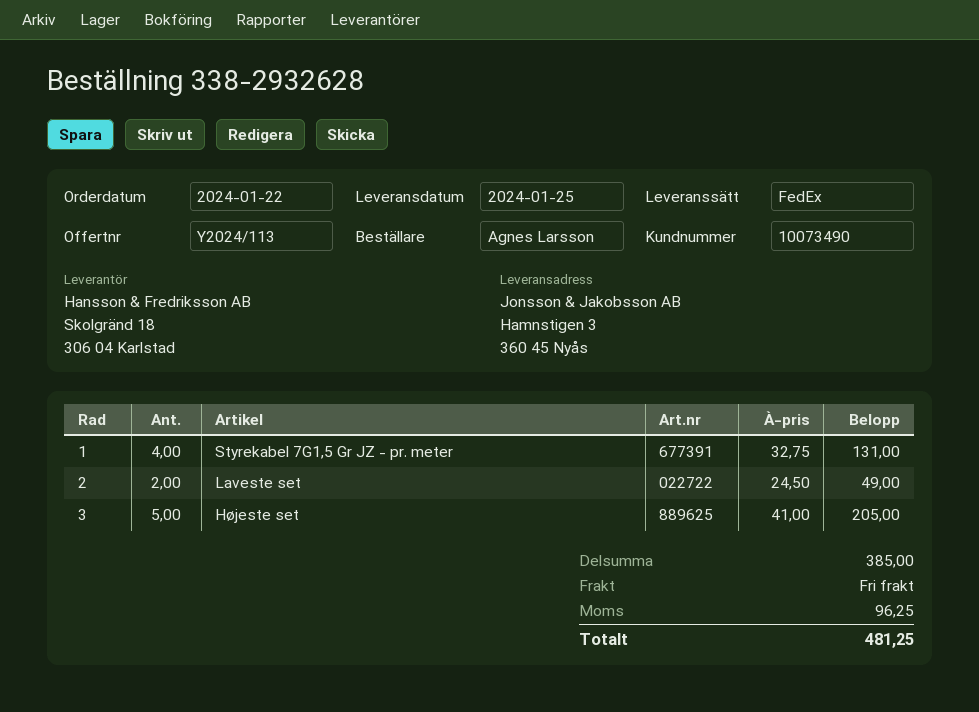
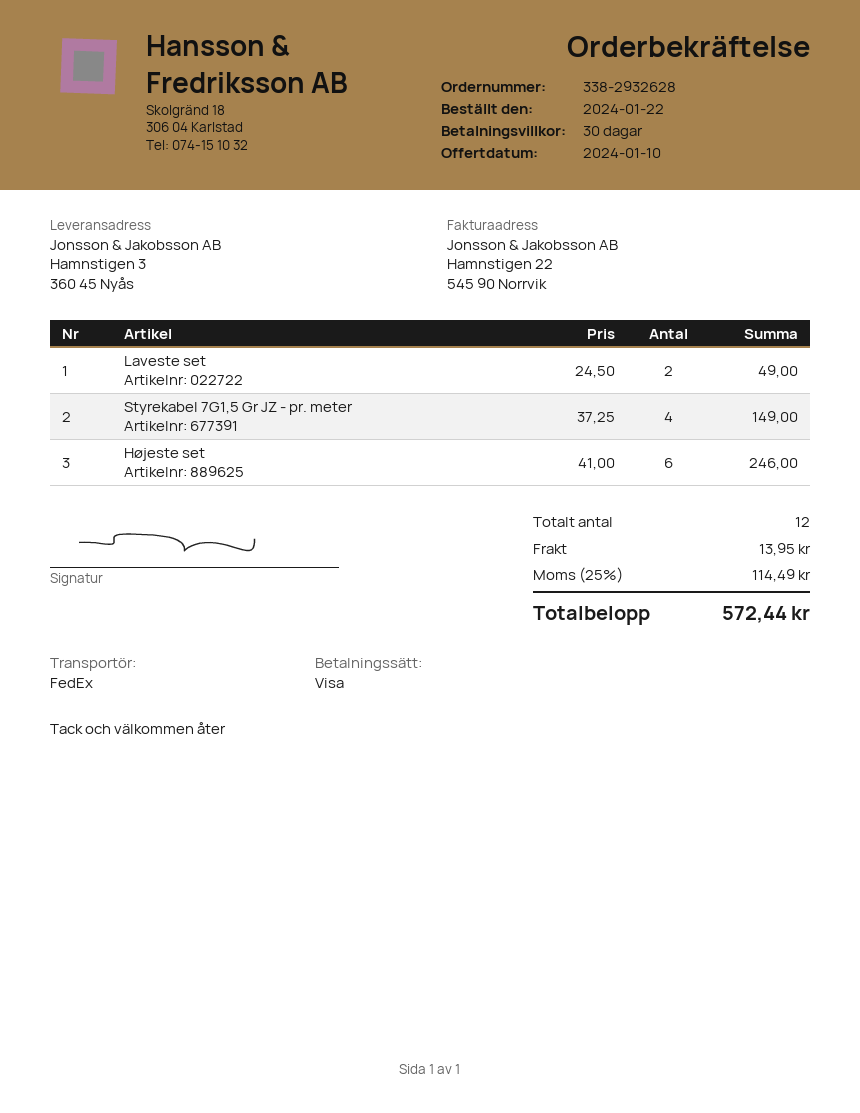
Styrekabel 7G1,5 Gr JZ - pr. meter: 4 x 32.75 = 131.00 -> 4 x 37.25 = 149.00
Højeste set: 5 x 41.00 = 205.00 -> 6 x 41.00 = 246.00
shipping: 0.00 -> 13.95
tax: 96.25 -> 114.49
total: 481.25 -> 572.44

